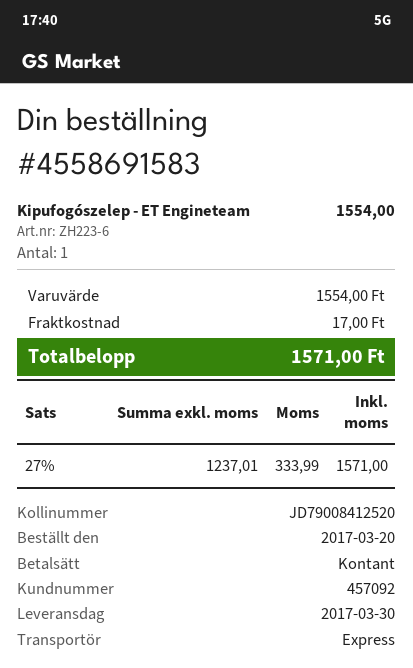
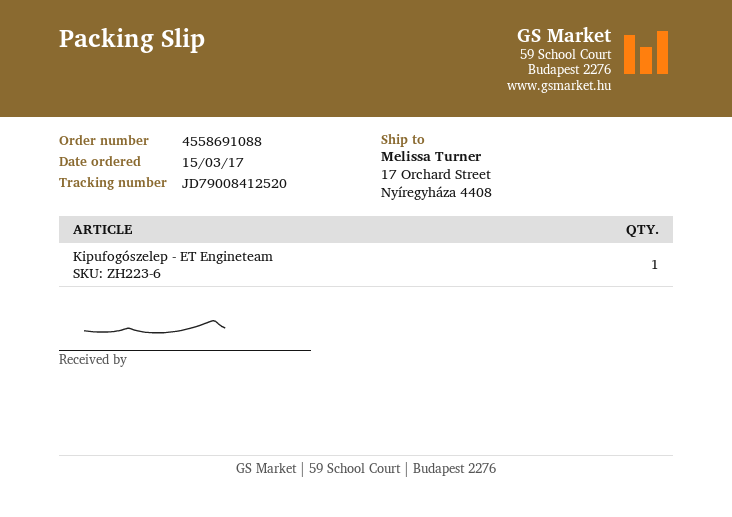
order number: 4558691583 -> 4558691088
order date: 2017-03-20 -> 2017-03-15

